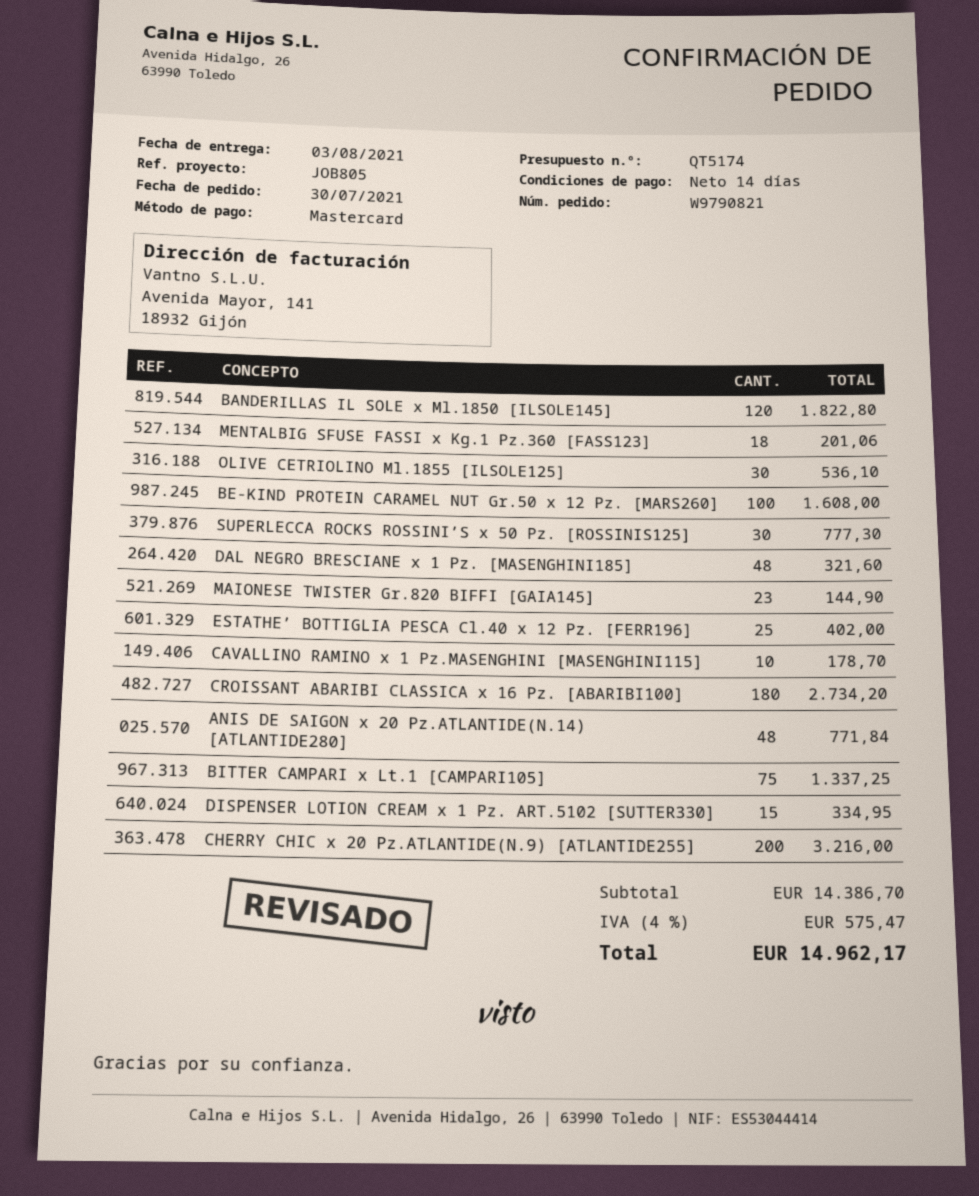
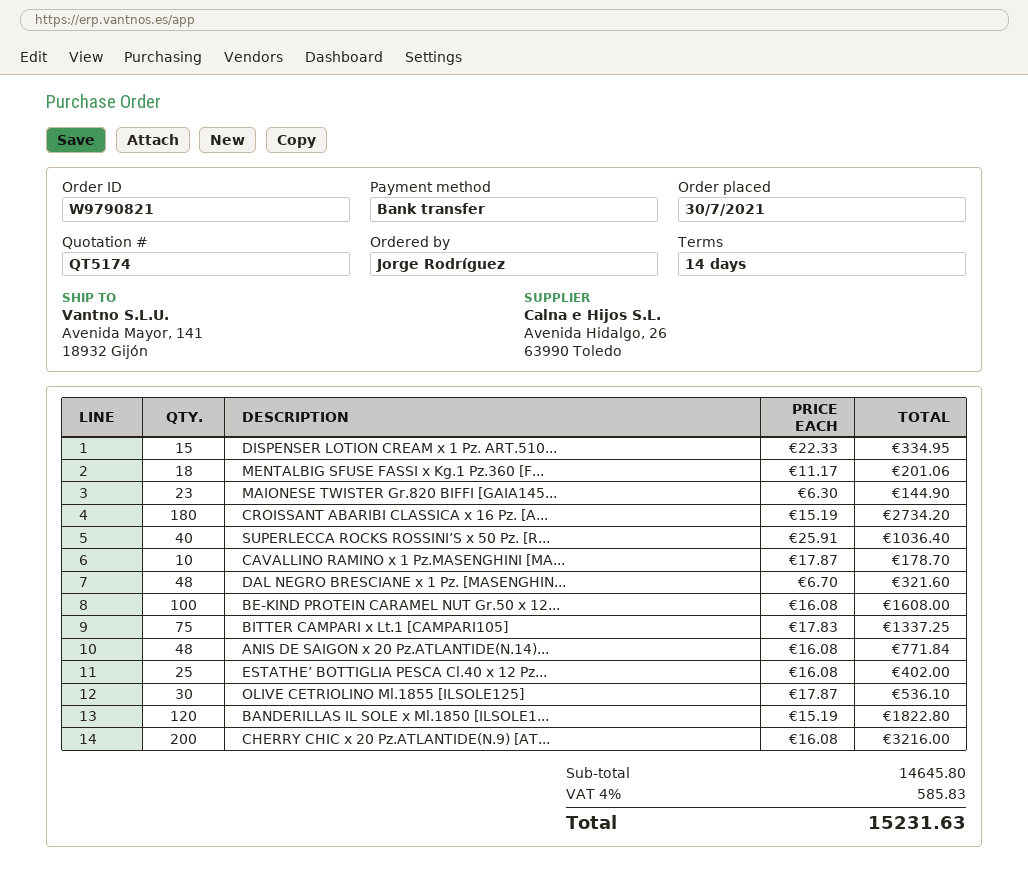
payment method: Mastercard -> bank transfer
SUPERLECCA ROCKS ROSSINI’S x 50 Pz. [ROSSINIS125]: 30 for 777.30 -> 40 for 1036.40
subtotal: 14386.70 -> 14645.80
tax: 4% = 575.47 -> 4% = 585.83
total: 14962.17 -> 15231.63

